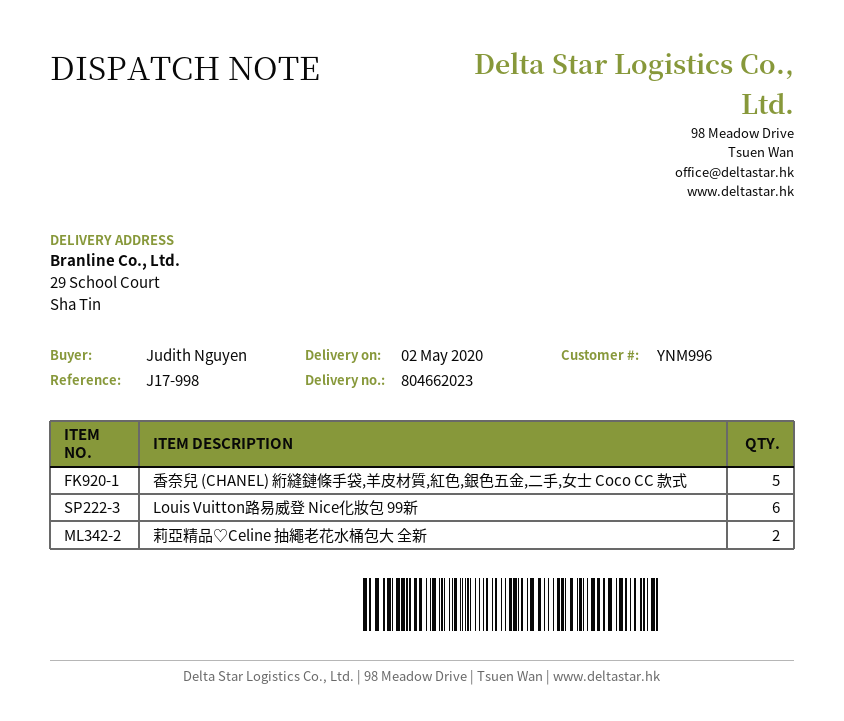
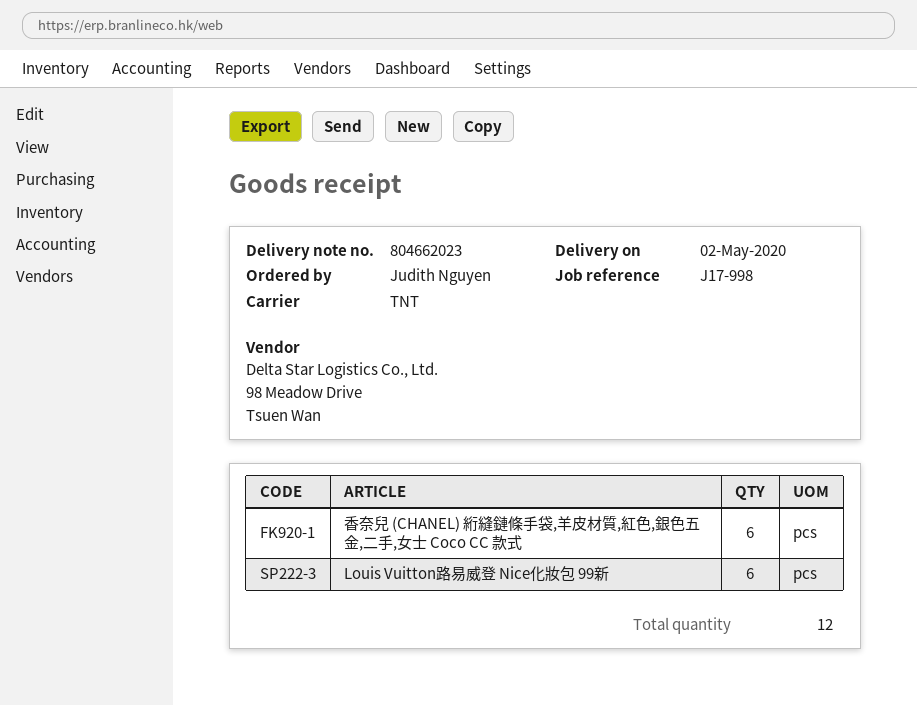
香奈兒 (CHANEL) 絎縫鏈條手袋,羊皮材質,紅色,銀色五金,二手,女士 Coco CC 款式: 5 -> 6
莉亞精品♡Celine 抽繩老花水桶包大 全新: 2 -> none

